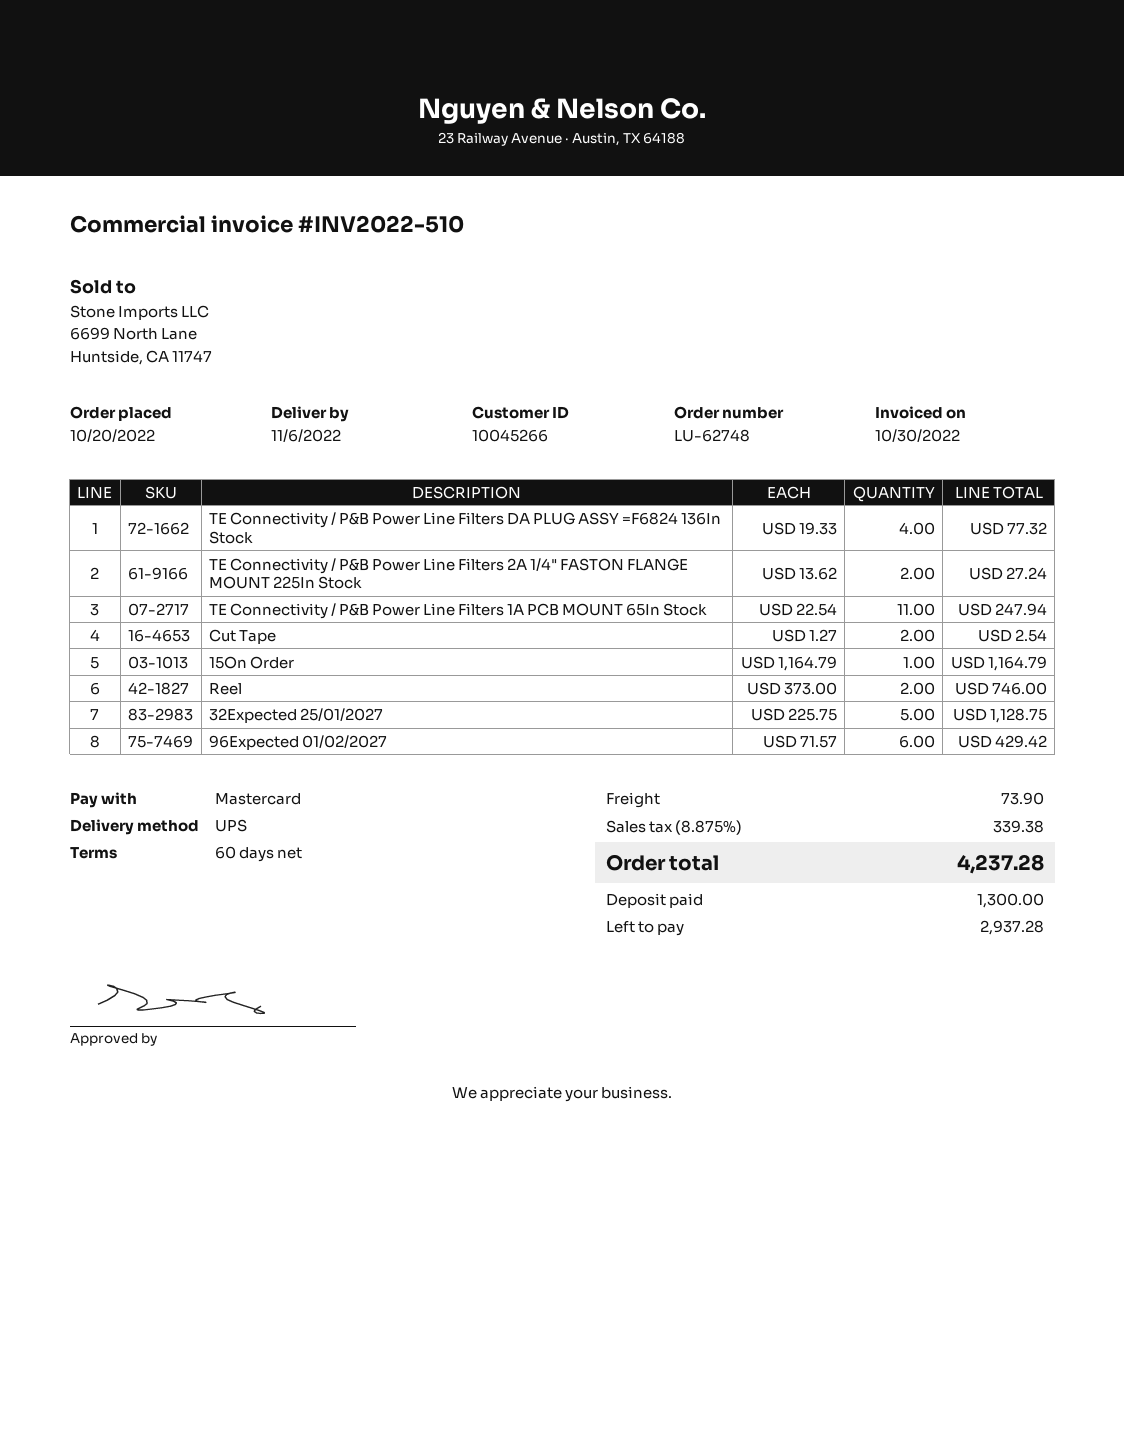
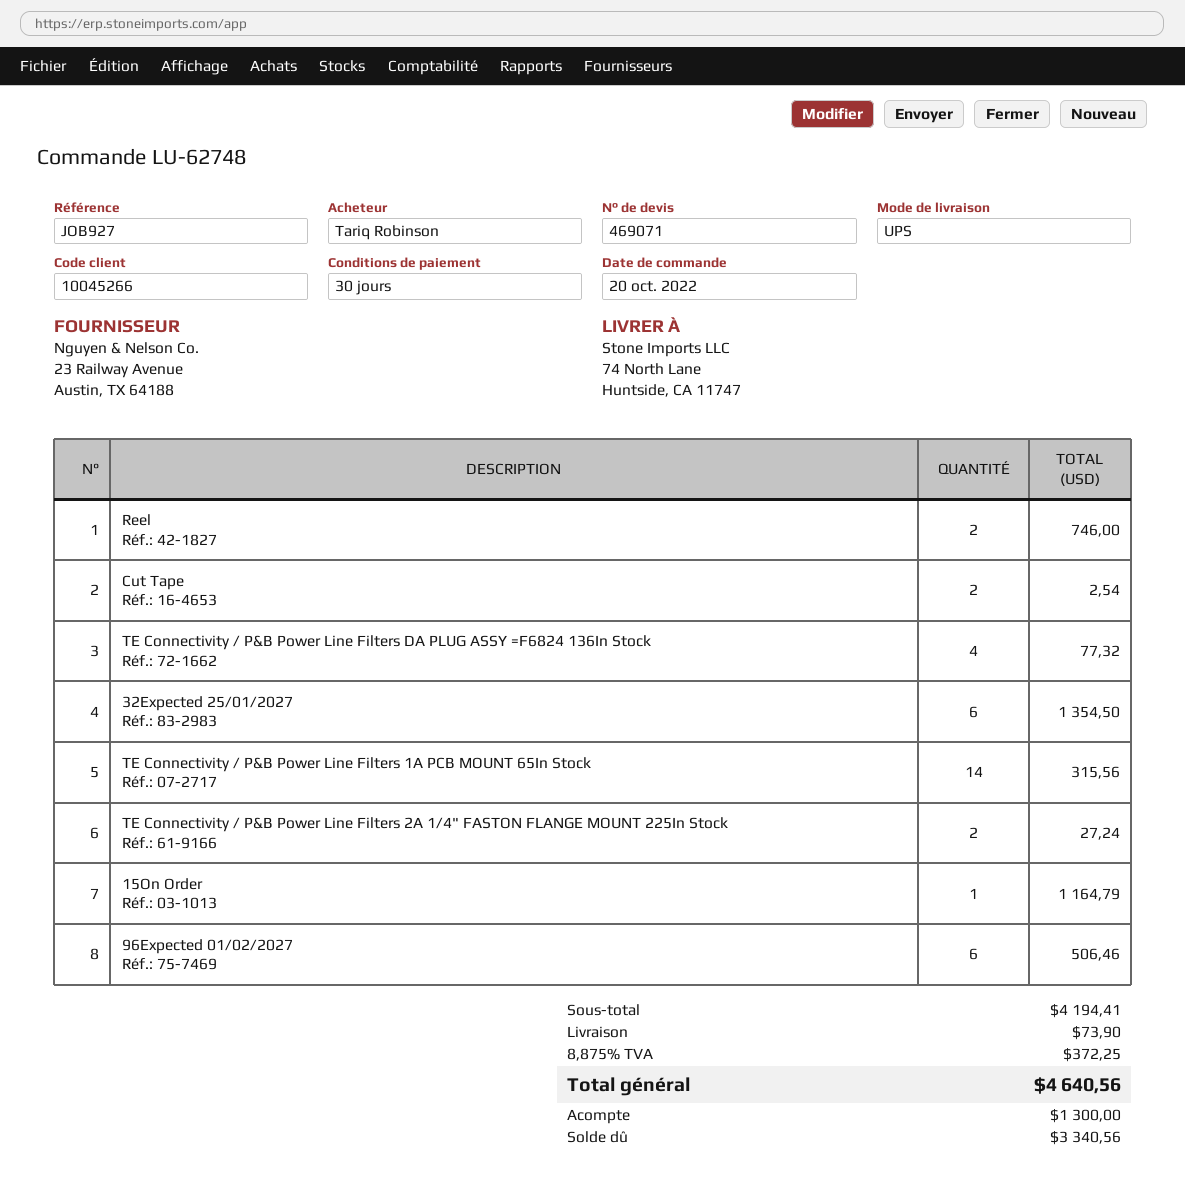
payment terms: 60 days -> 30 days
TE Connectivity / P&B Power Line Filters 1A PCB MOUNT 65In Stock: 11 for 247.94 -> 14 for 315.56
32Expected 25/01/2027: 5 for 1128.75 -> 6 for 1354.50
96Expected 01/02/2027: 6 for 429.42 -> 6 for 506.46
tax: 8.875% = 339.38 -> 8.875% = 372.25
total: 4237.28 -> 4640.56
balance: 2937.28 -> 3340.56

